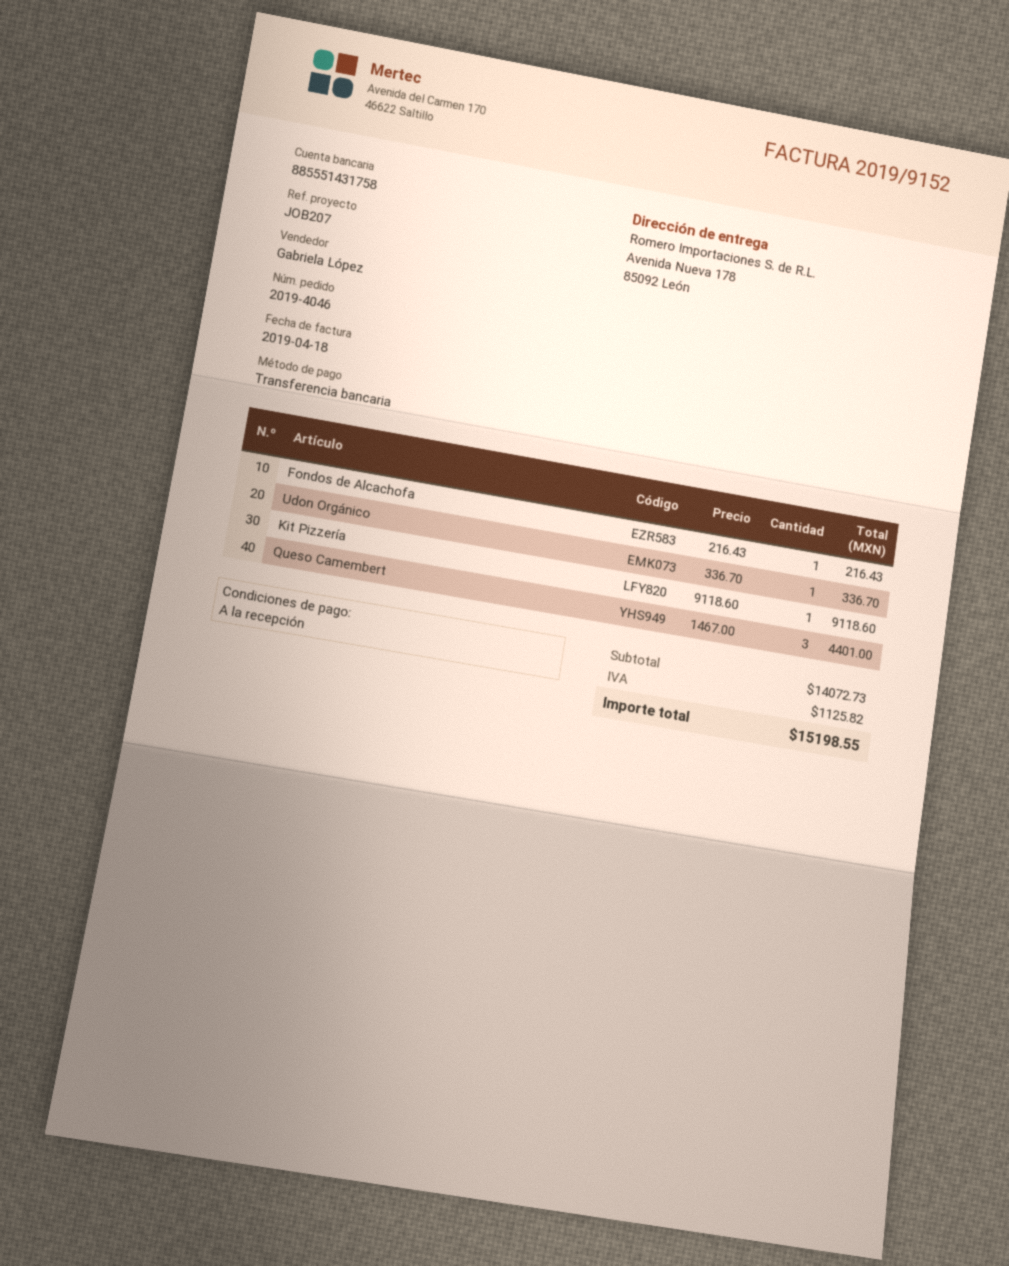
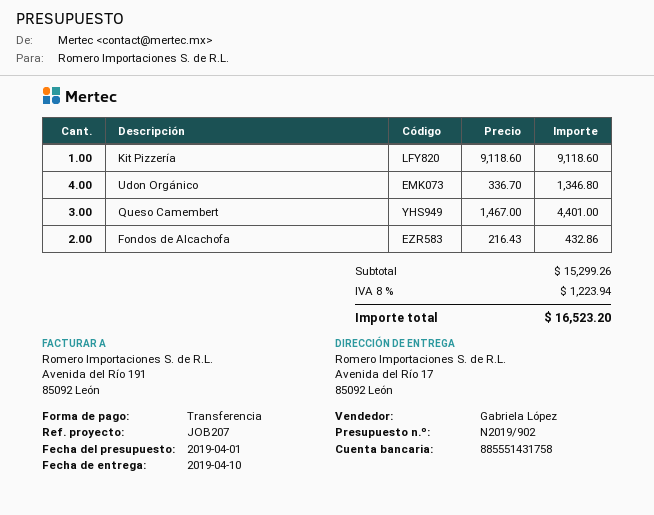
ship to: Avenida Nueva 178, 85092 León -> Avenida del Río 17, 85092 León
Fondos de Alcachofa: 1 x 216.43 = 216.43 -> 2 x 216.43 = 432.86
Udon Orgánico: 1 x 336.70 = 336.70 -> 4 x 336.70 = 1346.80
subtotal: 14072.73 -> 15299.26
tax: 1125.82 -> 1223.94
total: 15198.55 -> 16523.20

